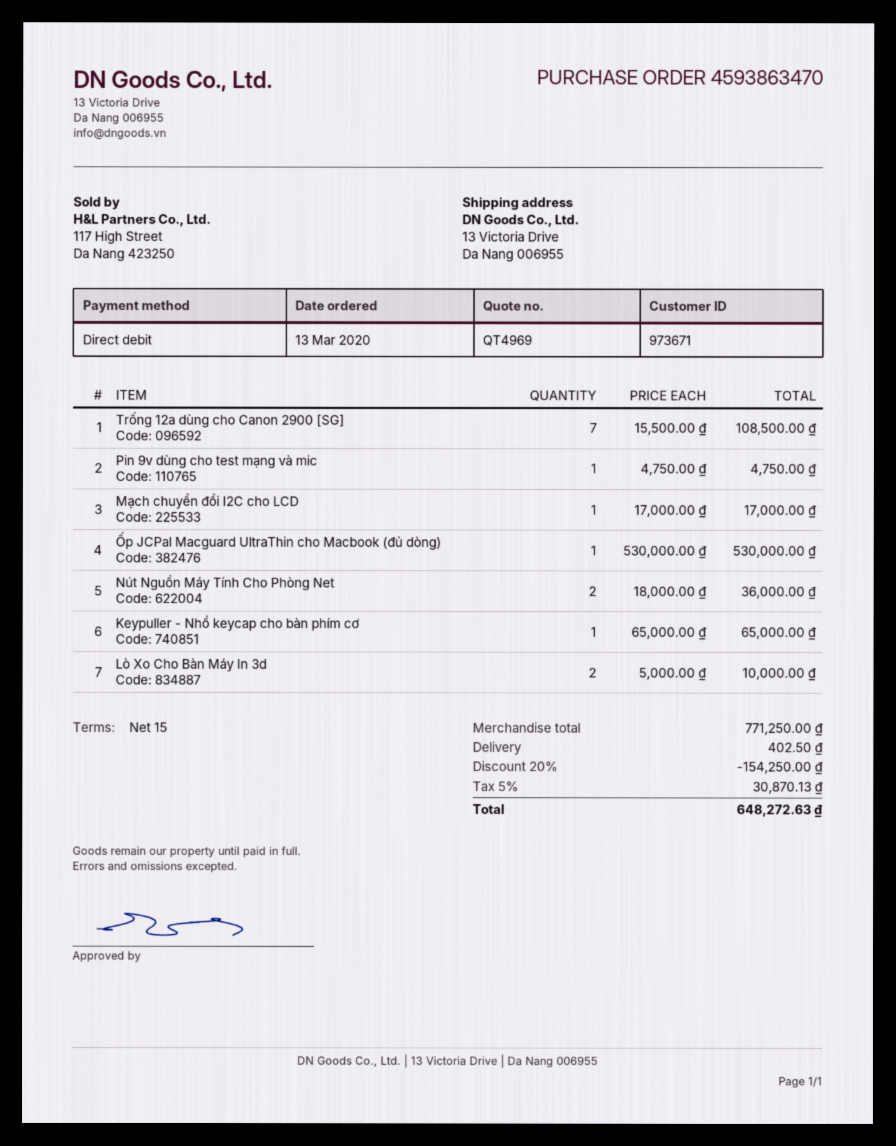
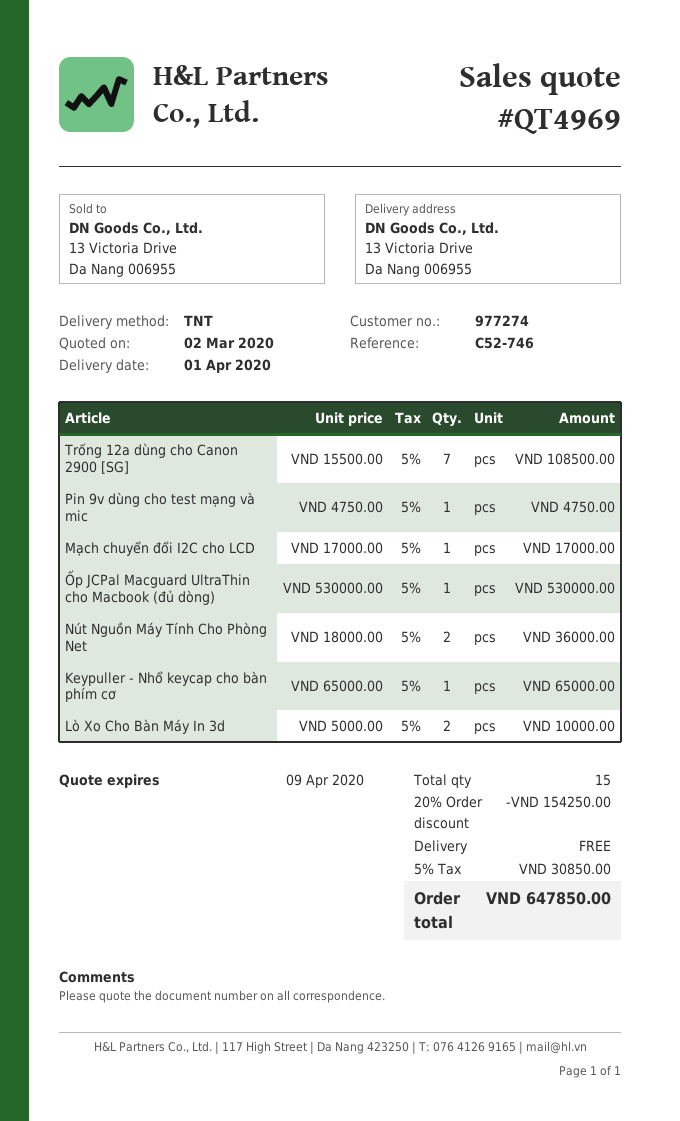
customer number: 973671 -> 977274
shipping: 402.50 -> 0.00
tax: 5% = 30870.13 -> 5% = 30850.00
total: 648272.63 -> 647850.00

